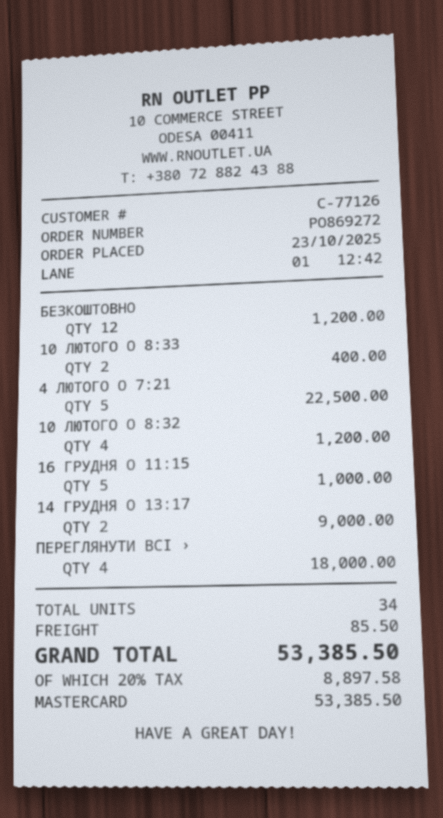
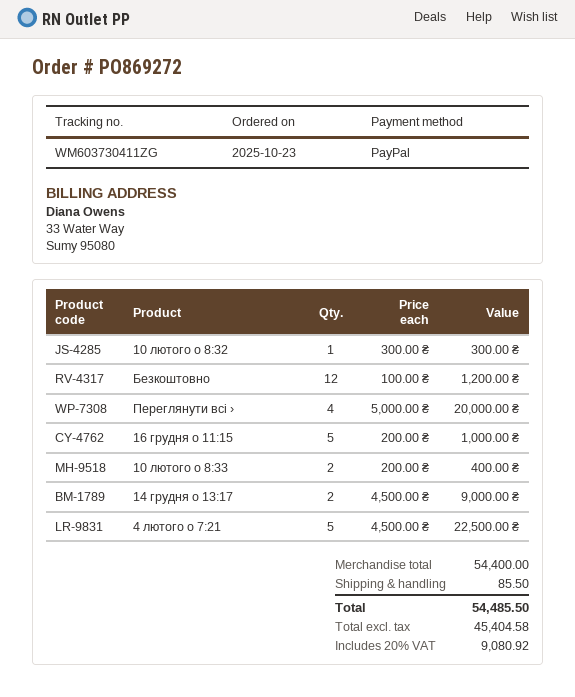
payment method: Mastercard -> PayPal
10 ЛЮТОГО О 8:32: 4 for 1200.00 -> 1 for 300.00
ПЕРЕГЛЯНУТИ ВСІ ›: 4 for 18000.00 -> 4 for 20000.00
tax: 20% = 8897.58 -> 20% = 9080.92
total: 53385.50 -> 54485.50

